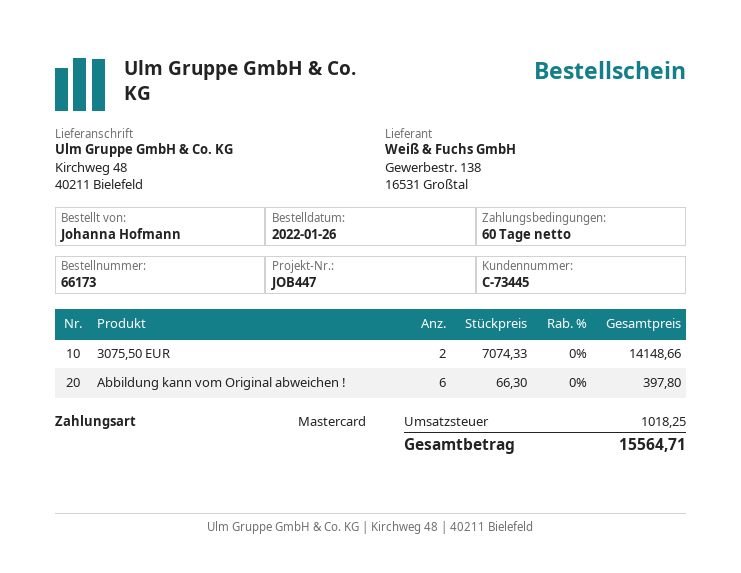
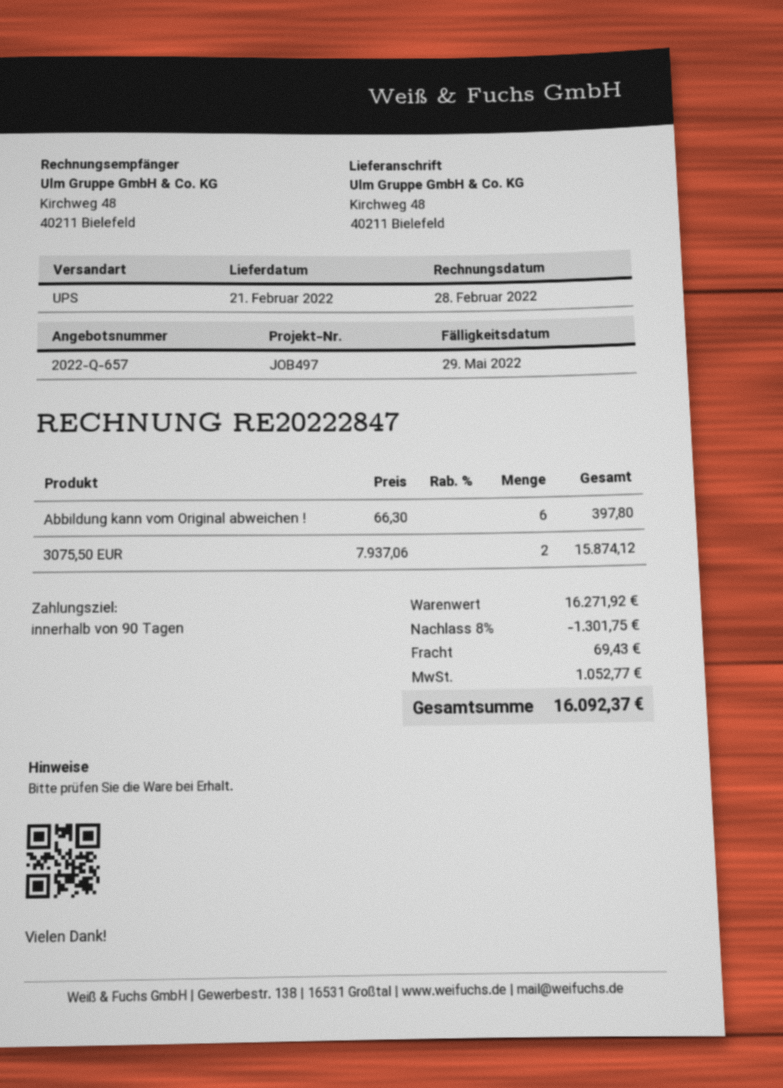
payment terms: 60 days -> 90 days
reference: JOB447 -> JOB497
3075,50 EUR: 2 x 7074.33 = 14148.66 -> 2 x 7937.06 = 15874.12
discount: none -> 8% = 1301.75
shipping: none -> 69.43
tax: 1018.25 -> 1052.77
total: 15564.71 -> 16092.37

